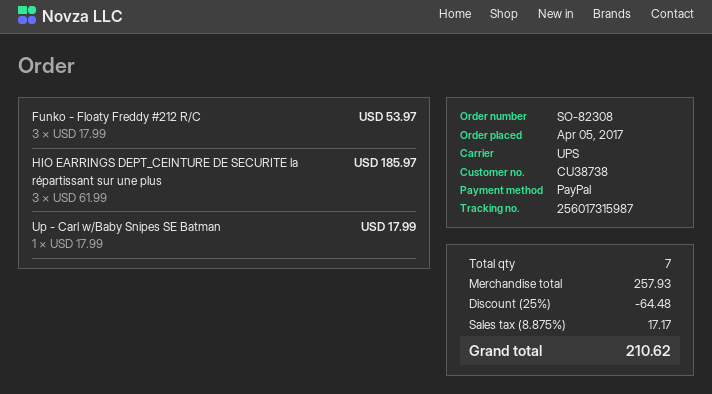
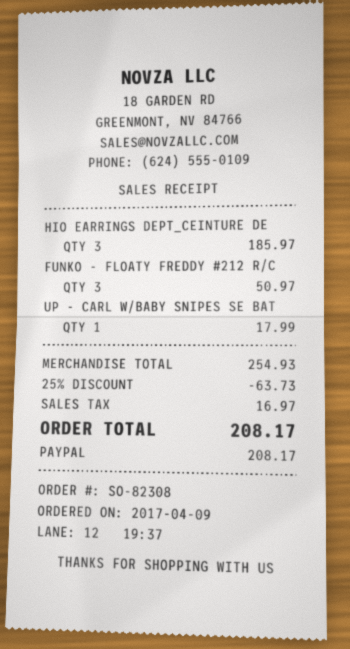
order date: 2017-04-05 -> 2017-04-09
Funko - Floaty Freddy #212 R/C: 3 for 53.97 -> 3 for 50.97
subtotal: 257.93 -> 254.93
discount: 25% = 64.48 -> 25% = 63.73
tax: 17.17 -> 16.97
total: 210.62 -> 208.17

